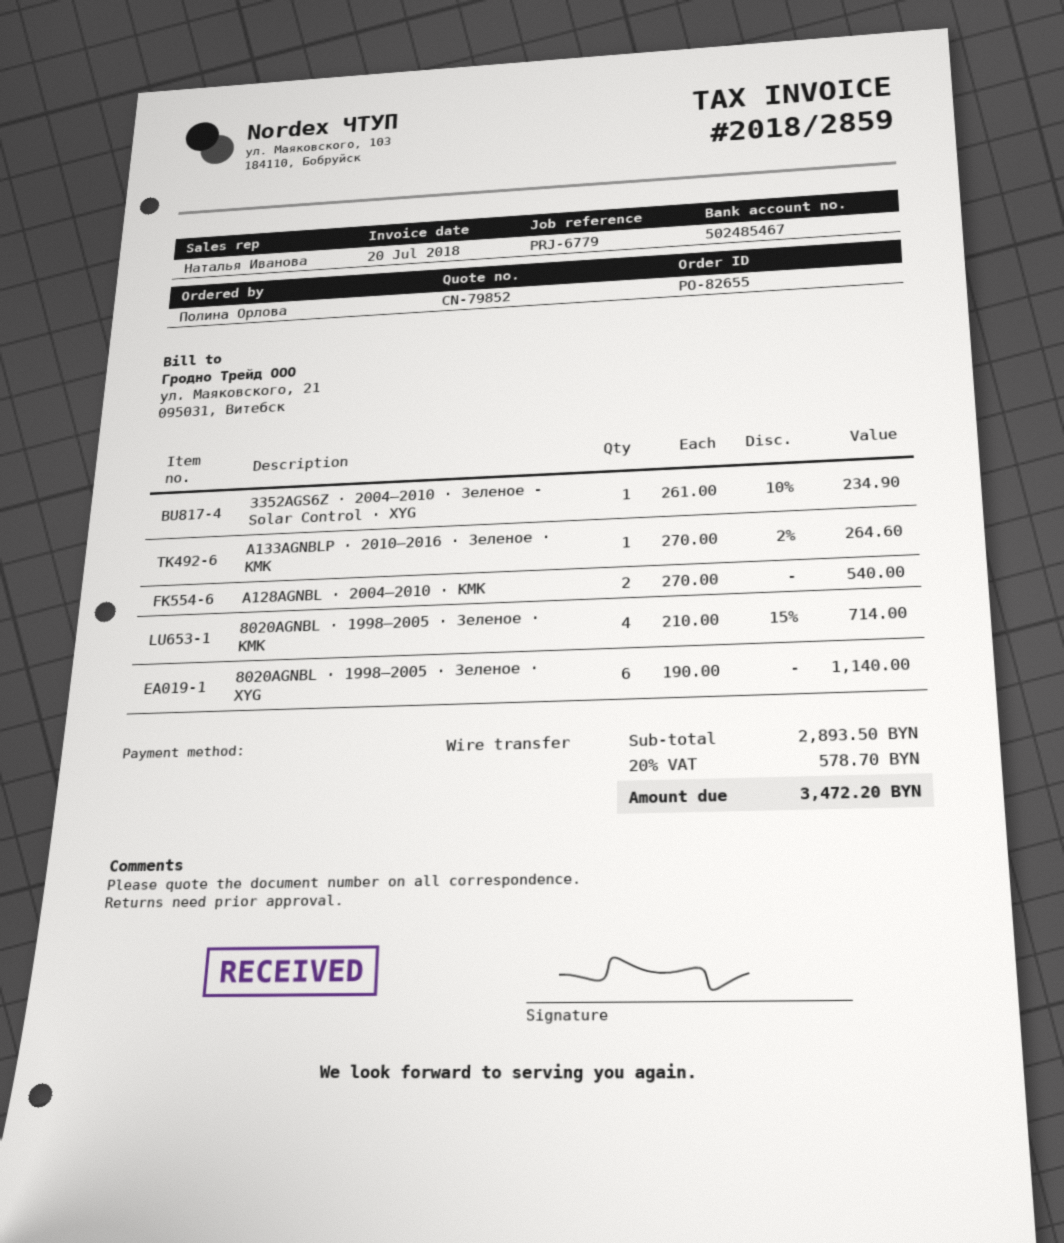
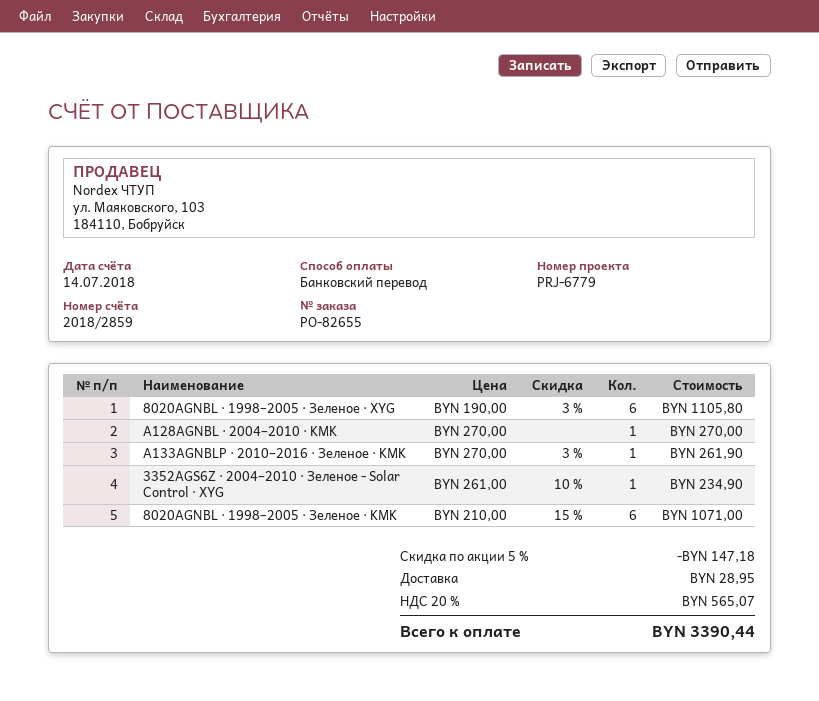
invoice date: 2018-07-20 -> 2018-07-14
A133AGNBLP · 2010–2016 · Зеленое · KMK: 1 x 270.00 - 2% = 264.60 -> 1 x 270.00 - 3% = 261.90
A128AGNBL · 2004–2010 · KMK: 2 x 270.00 = 540.00 -> 1 x 270.00 = 270.00
8020AGNBL · 1998–2005 · Зеленое · KMK: 4 x 210.00 - 15% = 714.00 -> 6 x 210.00 - 15% = 1071.00
8020AGNBL · 1998–2005 · Зеленое · XYG: 6 x 190.00 = 1140.00 -> 6 x 190.00 - 3% = 1105.80
discount: none -> 5% = 147.18
shipping: none -> 28.95
tax: 20% = 578.70 -> 20% = 565.07
total: 3472.20 -> 3390.44

